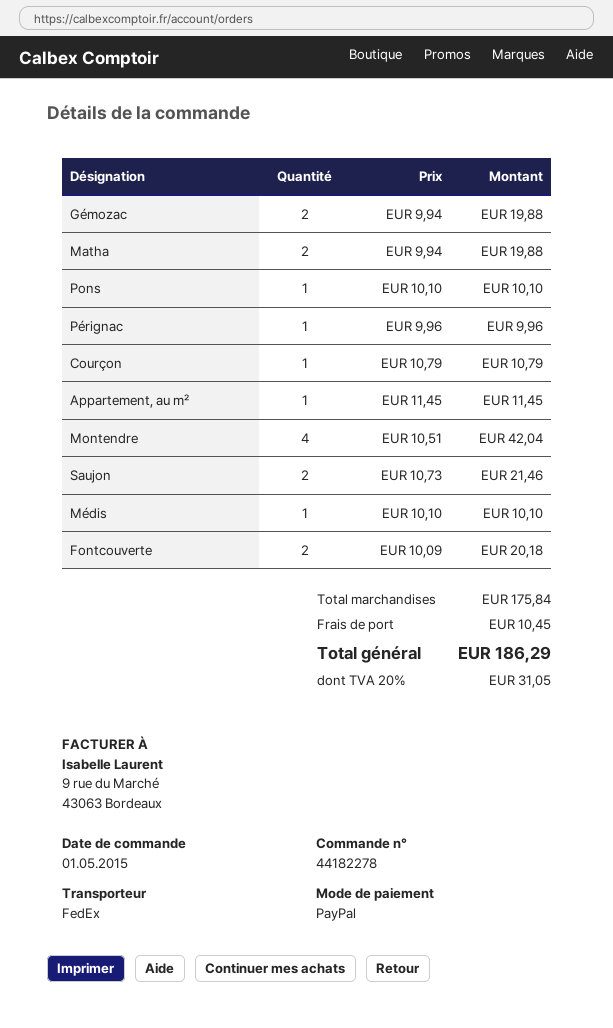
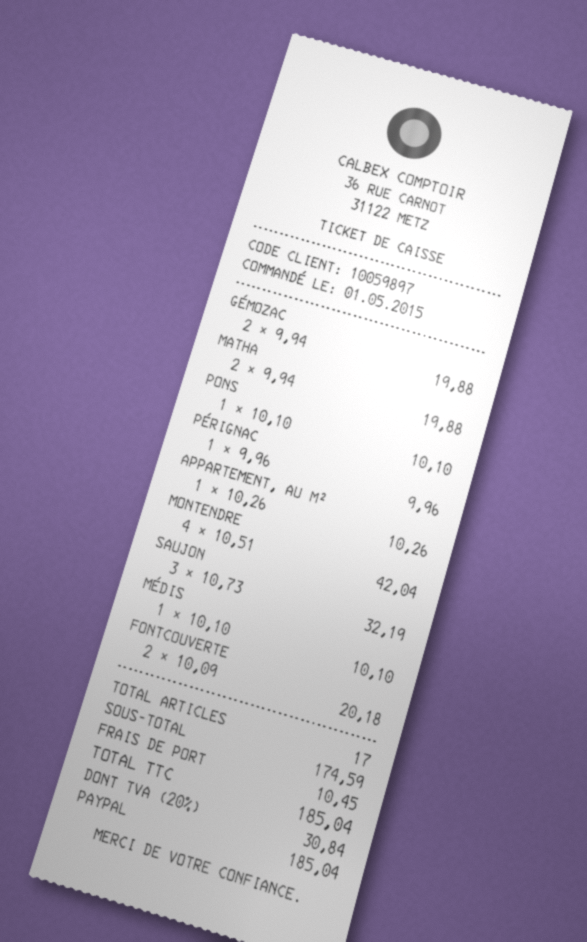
Courçon: 1 x 10.79 = 10.79 -> none
Appartement, au m²: 1 x 11.45 = 11.45 -> 1 x 10.26 = 10.26
Saujon: 2 x 10.73 = 21.46 -> 3 x 10.73 = 32.19
subtotal: 175.84 -> 174.59
tax: 20% = 31.05 -> 20% = 30.84
total: 186.29 -> 185.04

